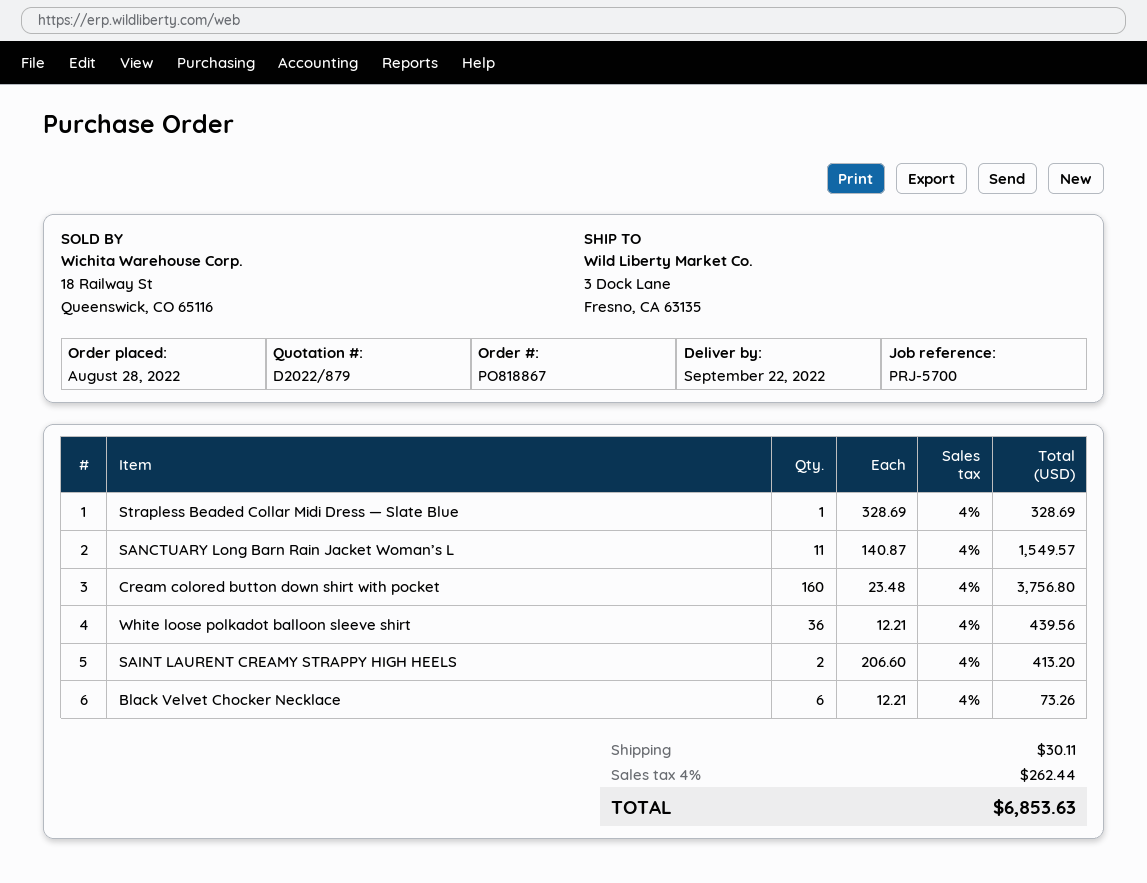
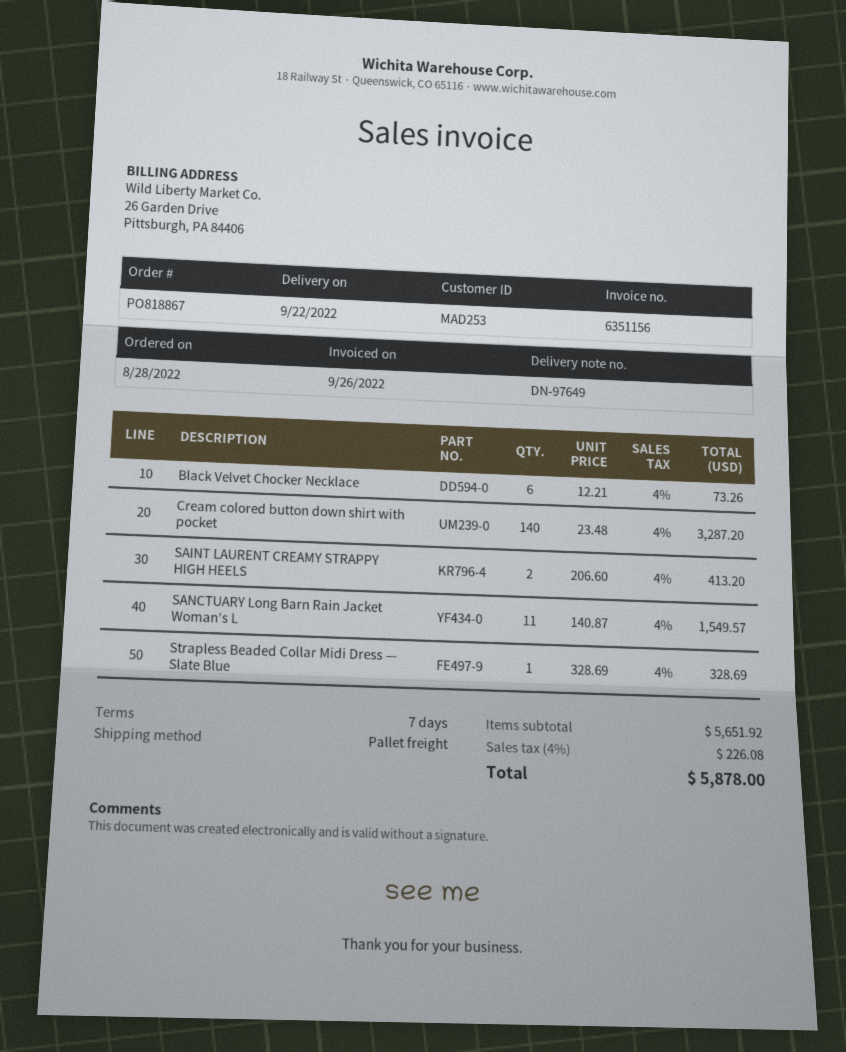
Cream colored button down shirt with pocket: 160 x 23.48 = 3756.80 -> 140 x 23.48 = 3287.20
White loose polkadot balloon sleeve shirt: 36 x 12.21 = 439.56 -> none
shipping: 30.11 -> none
tax: 4% = 262.44 -> 4% = 226.08
total: 6853.63 -> 5878.00

